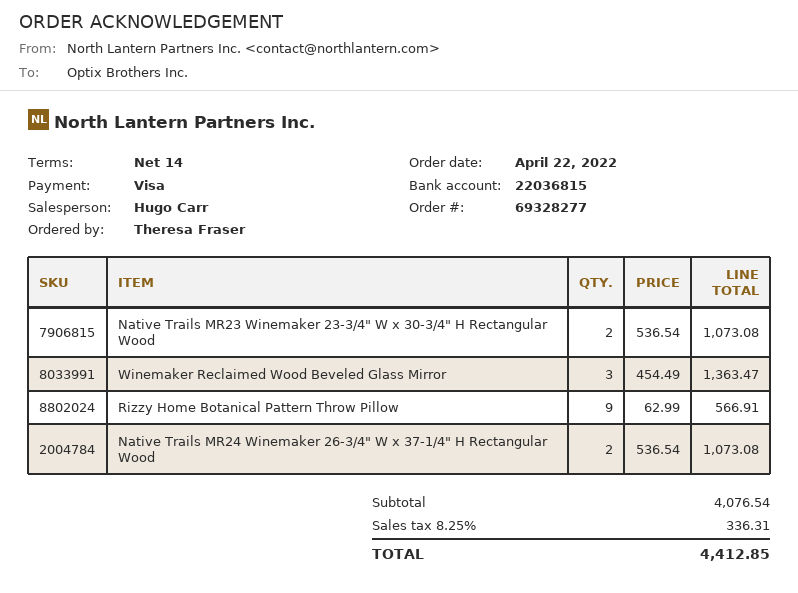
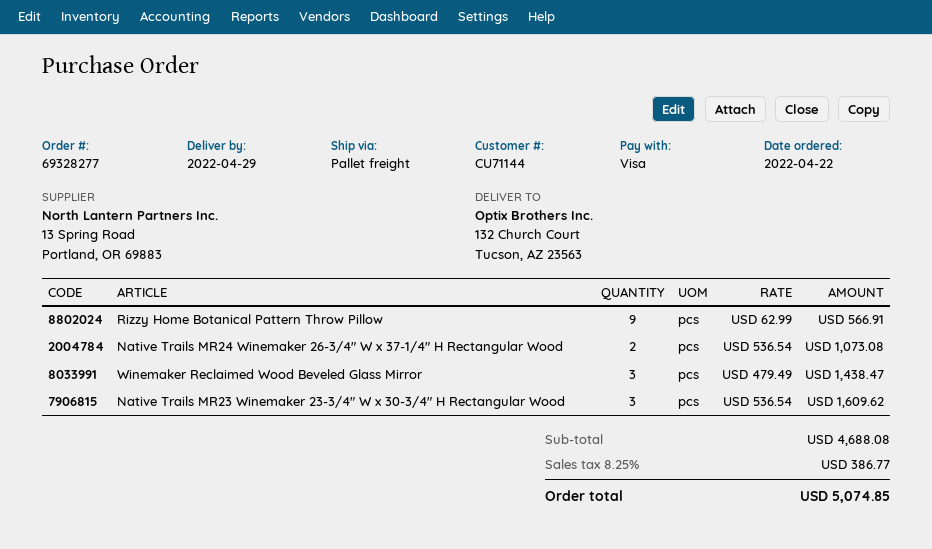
Native Trails MR23 Winemaker 23-3/4" W x 30-3/4" H Rectangular Wood: 2 x 536.54 = 1073.08 -> 3 x 536.54 = 1609.62
Winemaker Reclaimed Wood Beveled Glass Mirror: 3 x 454.49 = 1363.47 -> 3 x 479.49 = 1438.47
subtotal: 4076.54 -> 4688.08
tax: 8.25% = 336.31 -> 8.25% = 386.77
total: 4412.85 -> 5074.85

